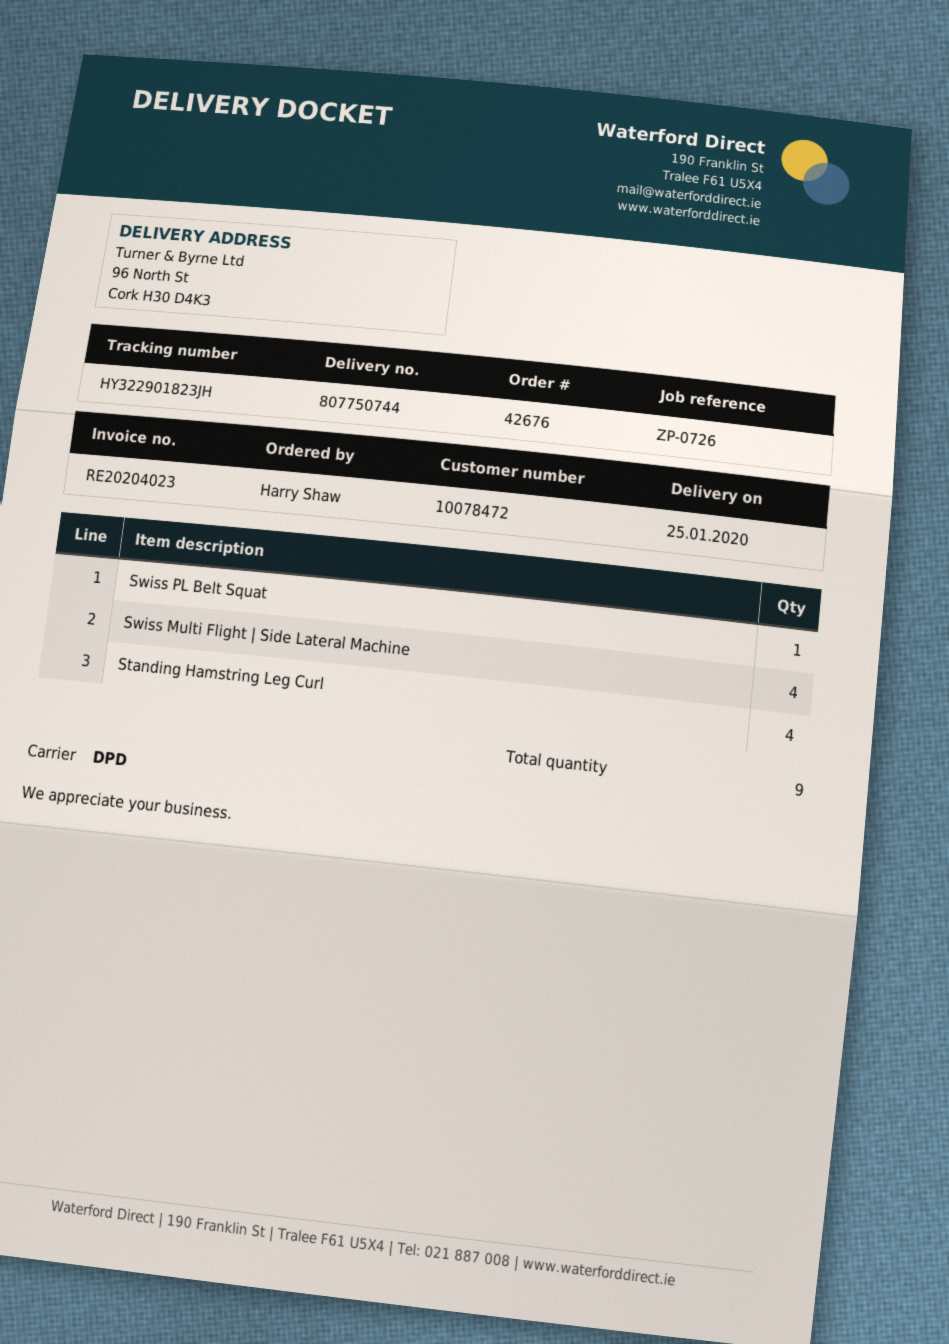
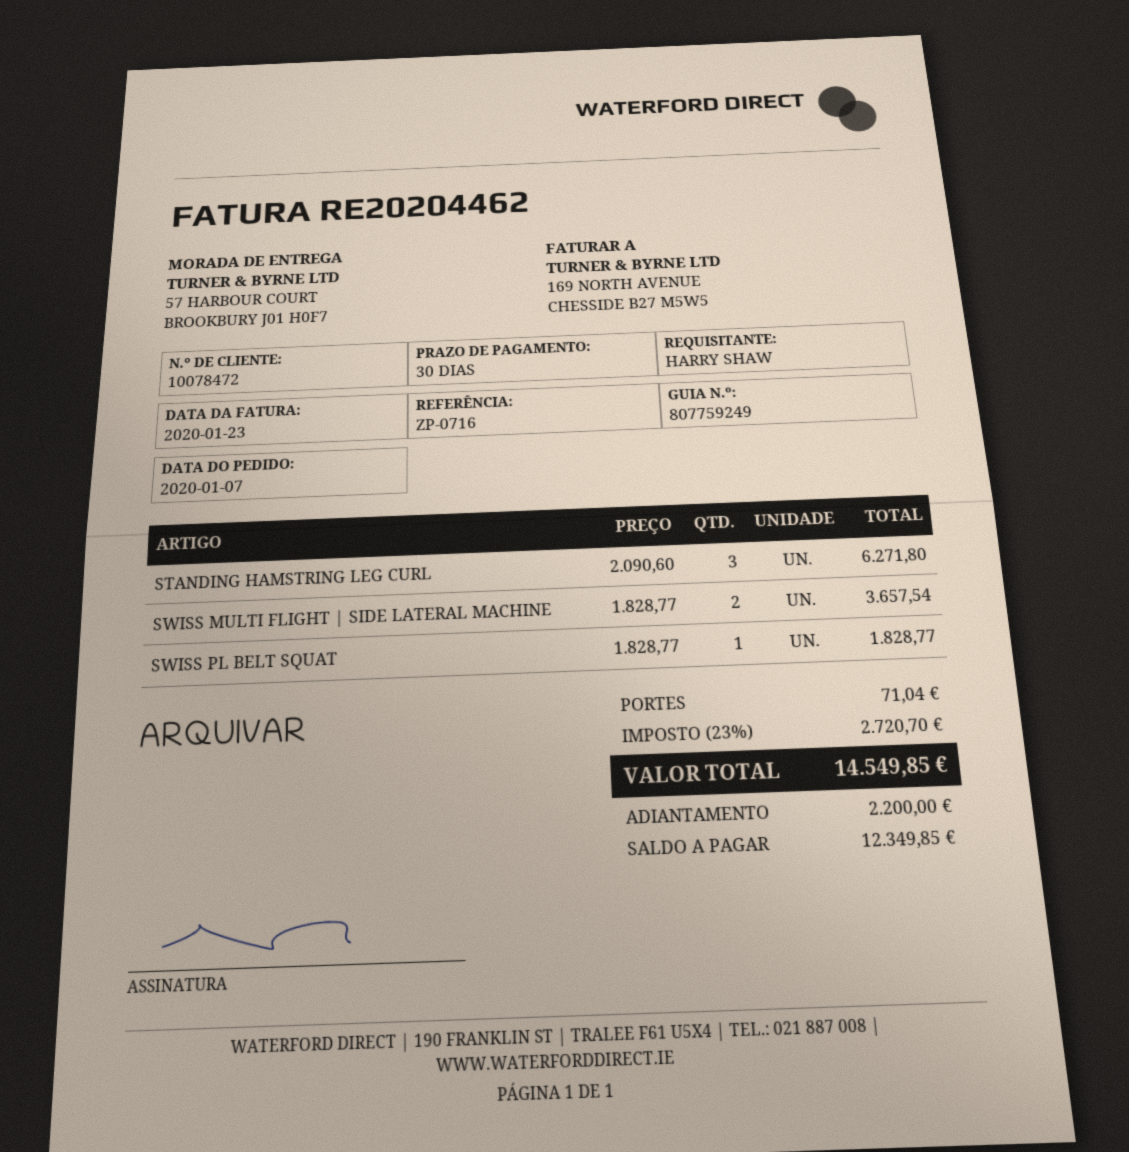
delivery note number: 807750744 -> 807759249
invoice number: RE20204023 -> RE20204462
reference: ZP-0726 -> ZP-0716
ship to: 96 North St, Cork H30 D4K3 -> 57 HARBOUR COURT, BROOKBURY J01 H0F7
Swiss Multi Flight | Side Lateral Machine: 4 -> 2
Standing Hamstring Leg Curl: 4 -> 3

